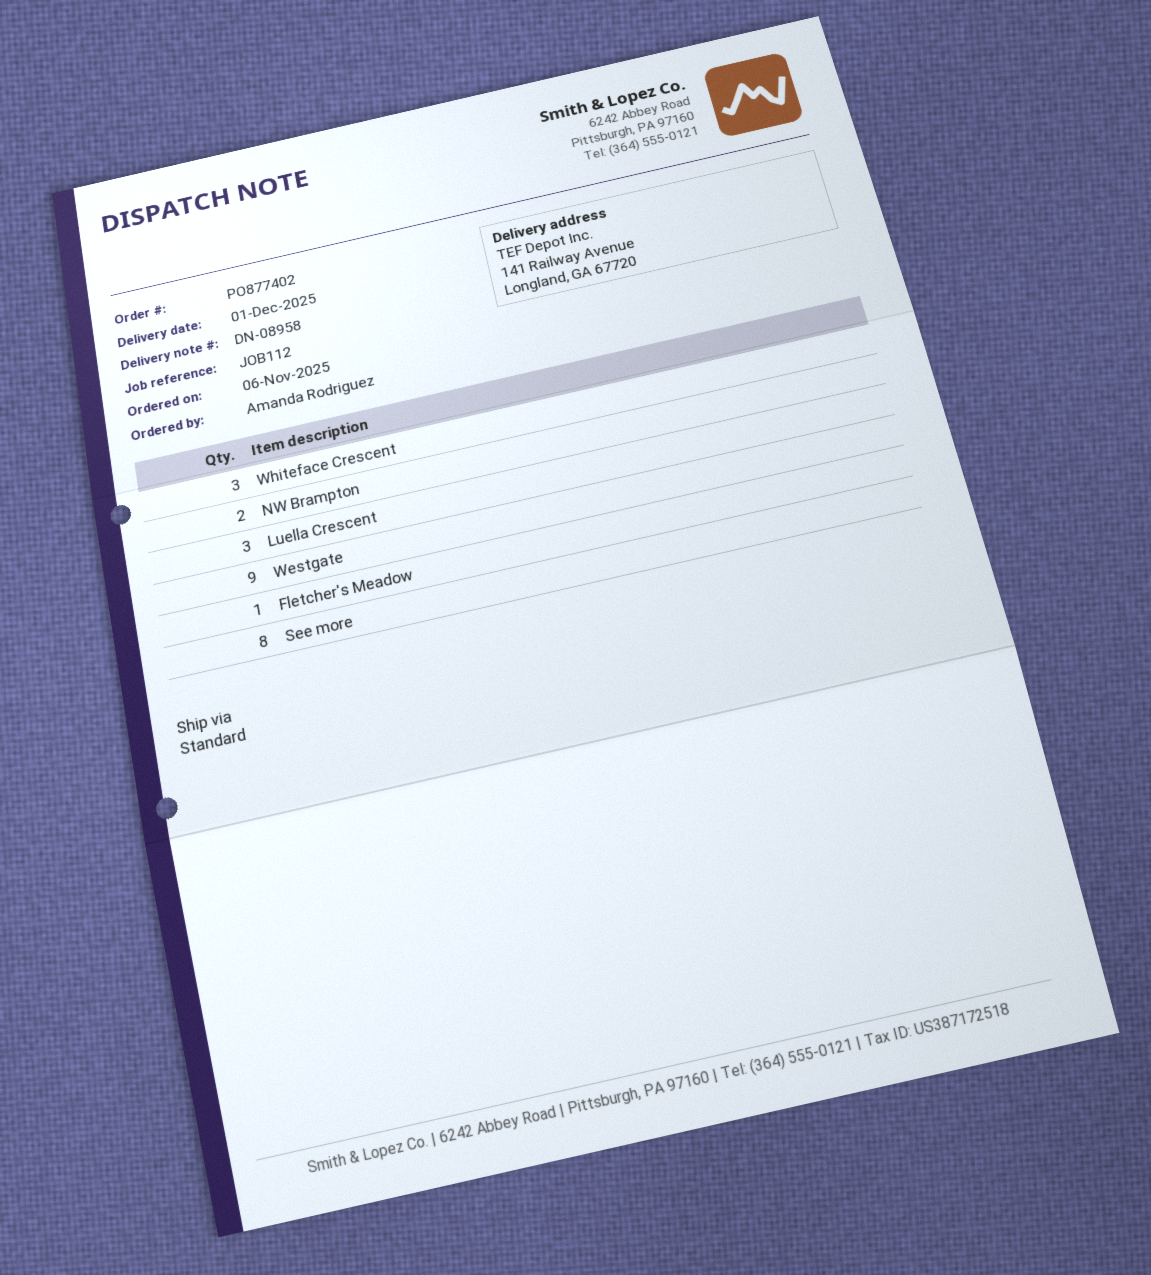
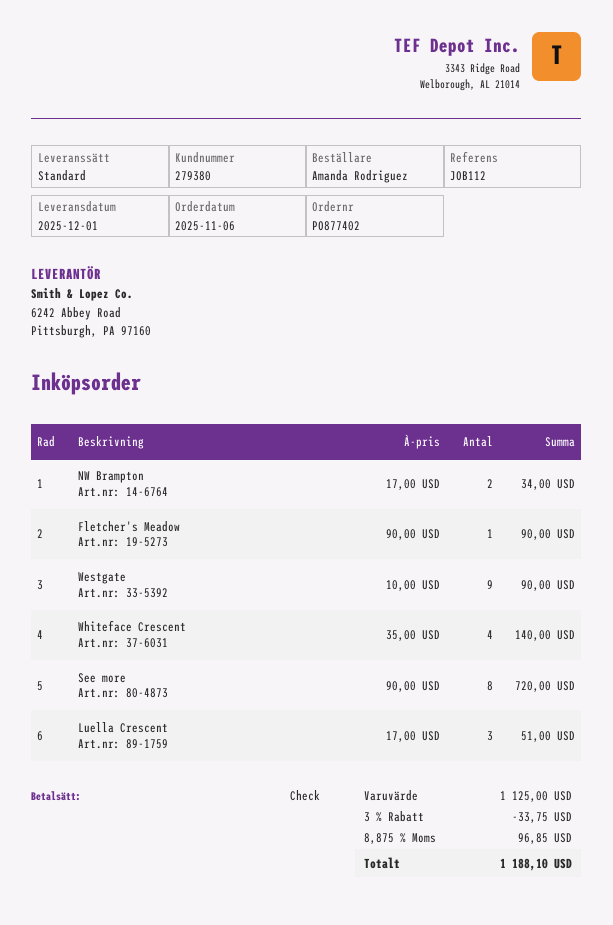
Whiteface Crescent: 3 -> 4

